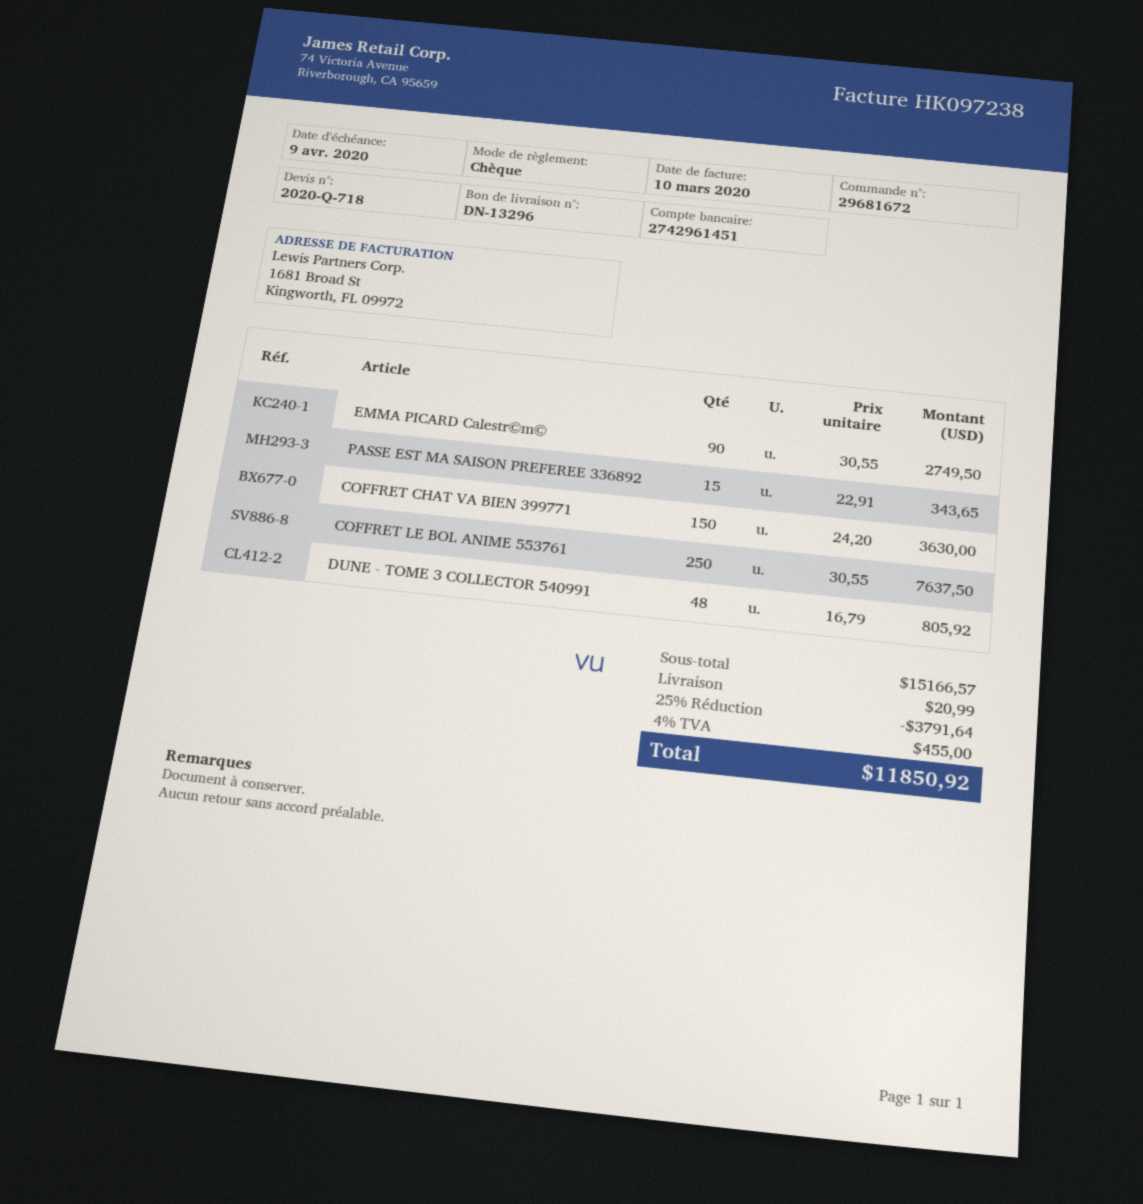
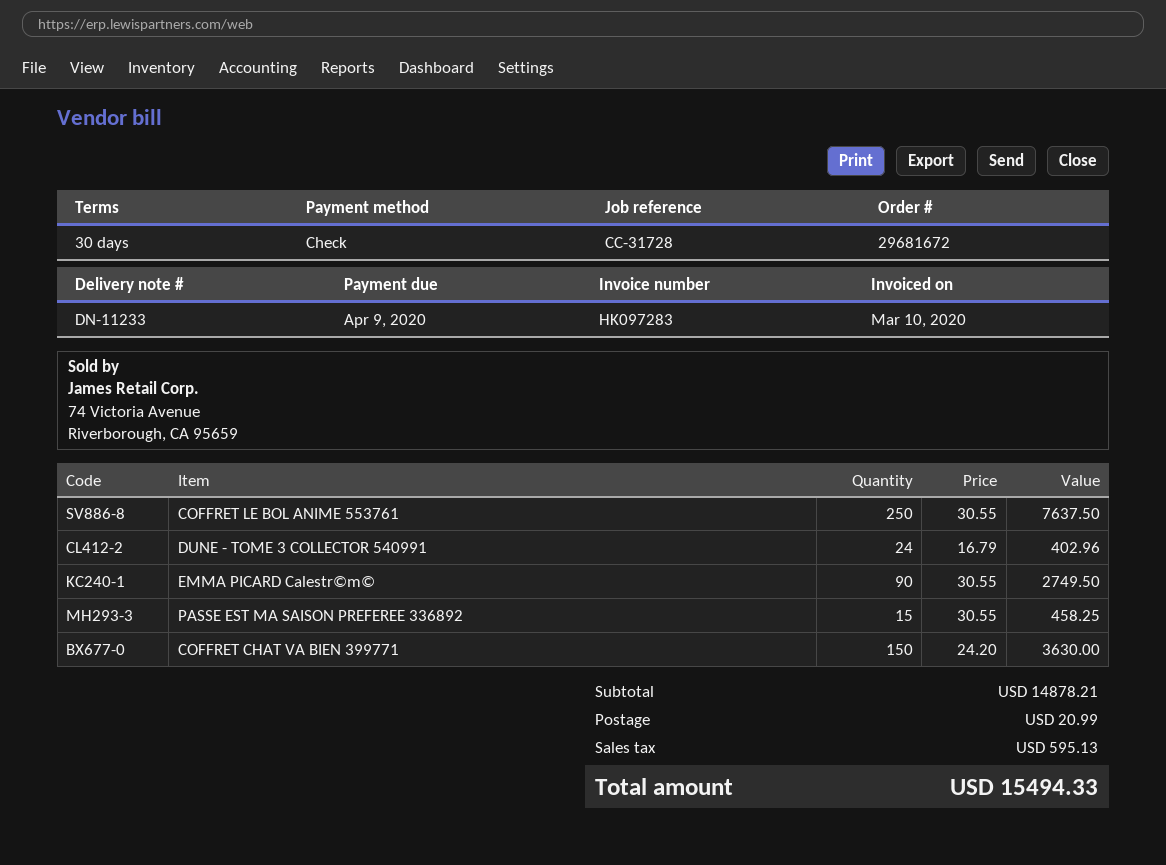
delivery note number: DN-13296 -> DN-11233
invoice number: HK097238 -> HK097283
PASSE EST MA SAISON PREFEREE 336892: 15 x 22.91 = 343.65 -> 15 x 30.55 = 458.25
DUNE - TOME 3 COLLECTOR 540991: 48 x 16.79 = 805.92 -> 24 x 16.79 = 402.96
subtotal: 15166.57 -> 14878.21
discount: 25% = 3791.64 -> none
tax: 455.00 -> 595.13
total: 11850.92 -> 15494.33

